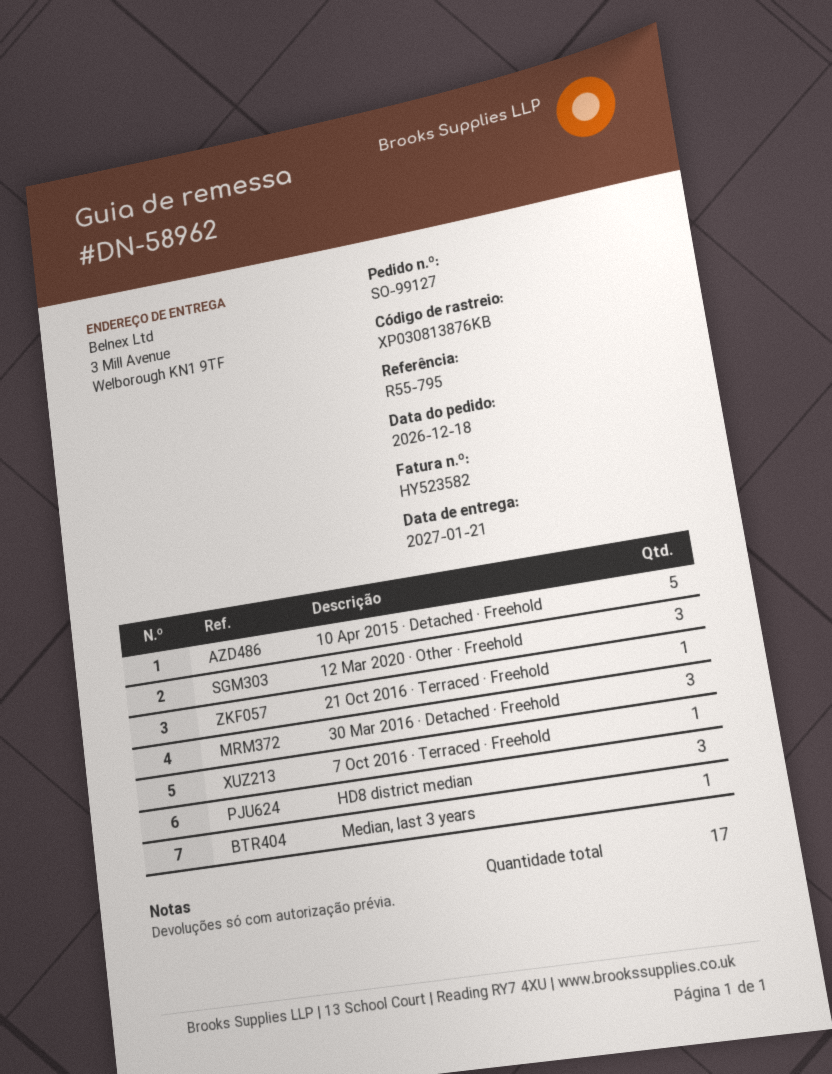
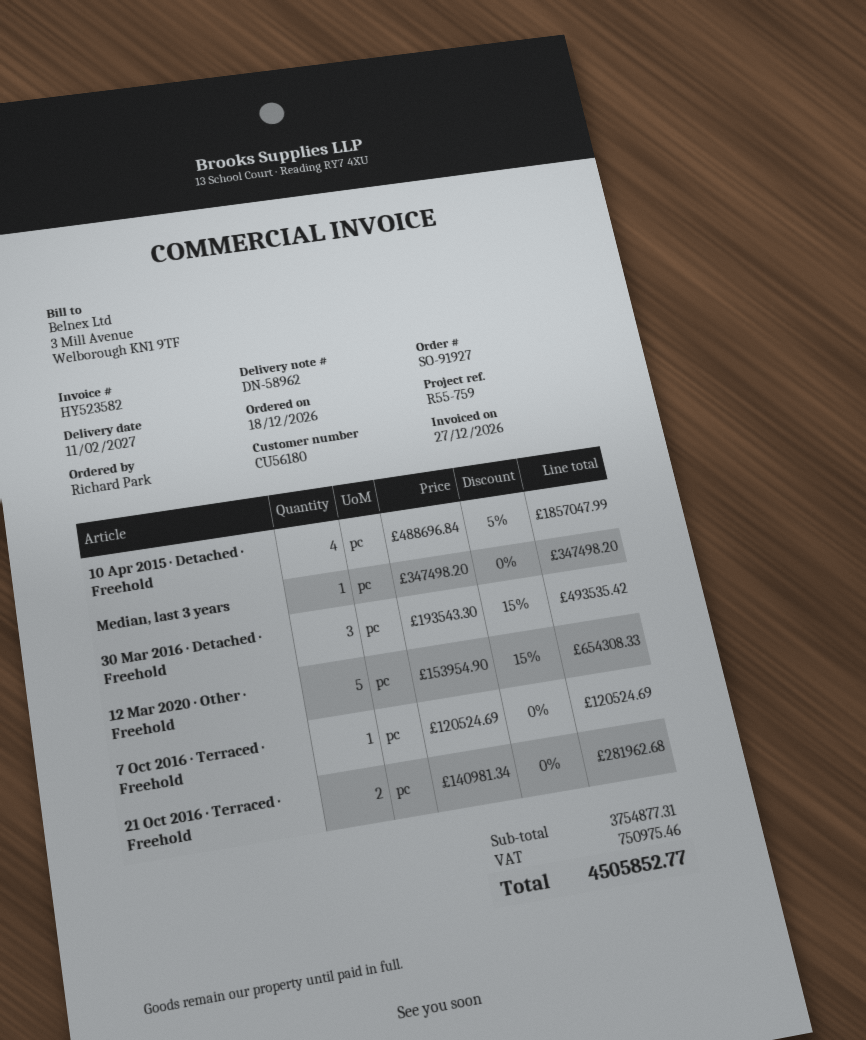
order number: SO-99127 -> SO-91927
delivery date: 2027-01-21 -> 2027-02-11
reference: R55-795 -> R55-759
10 Apr 2015 · Detached · Freehold: 5 -> 4
12 Mar 2020 · Other · Freehold: 3 -> 5
21 Oct 2016 · Terraced · Freehold: 1 -> 2
HD8 district median: 3 -> none

